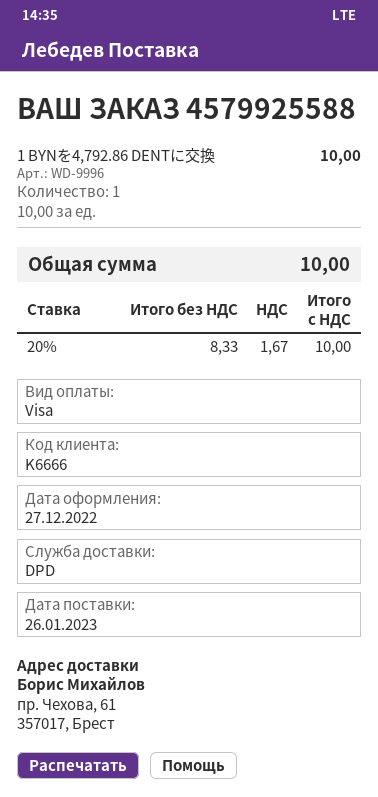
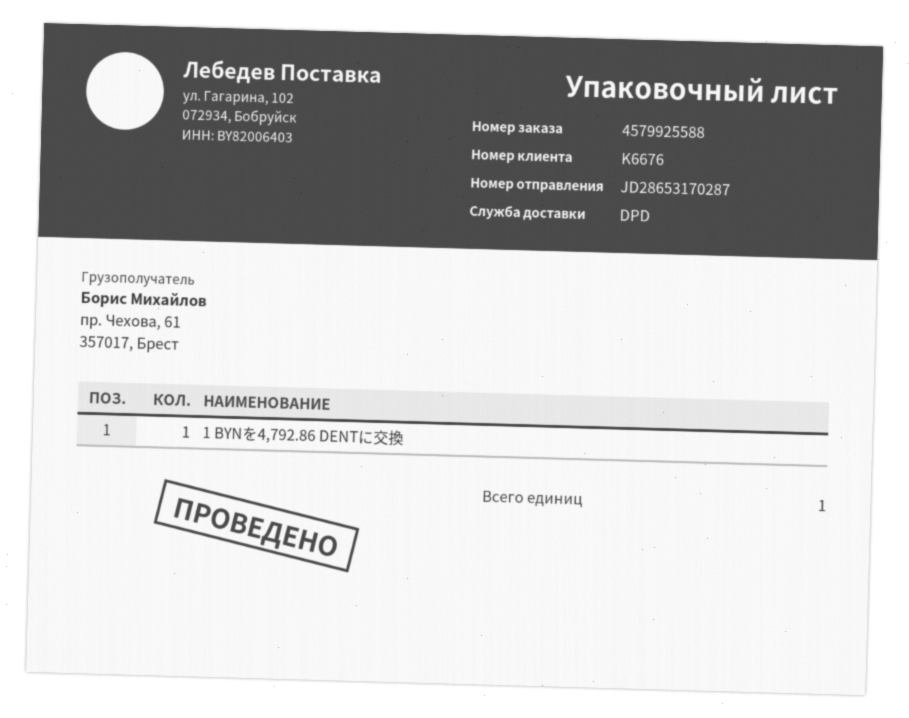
customer number: K6666 -> K6676

